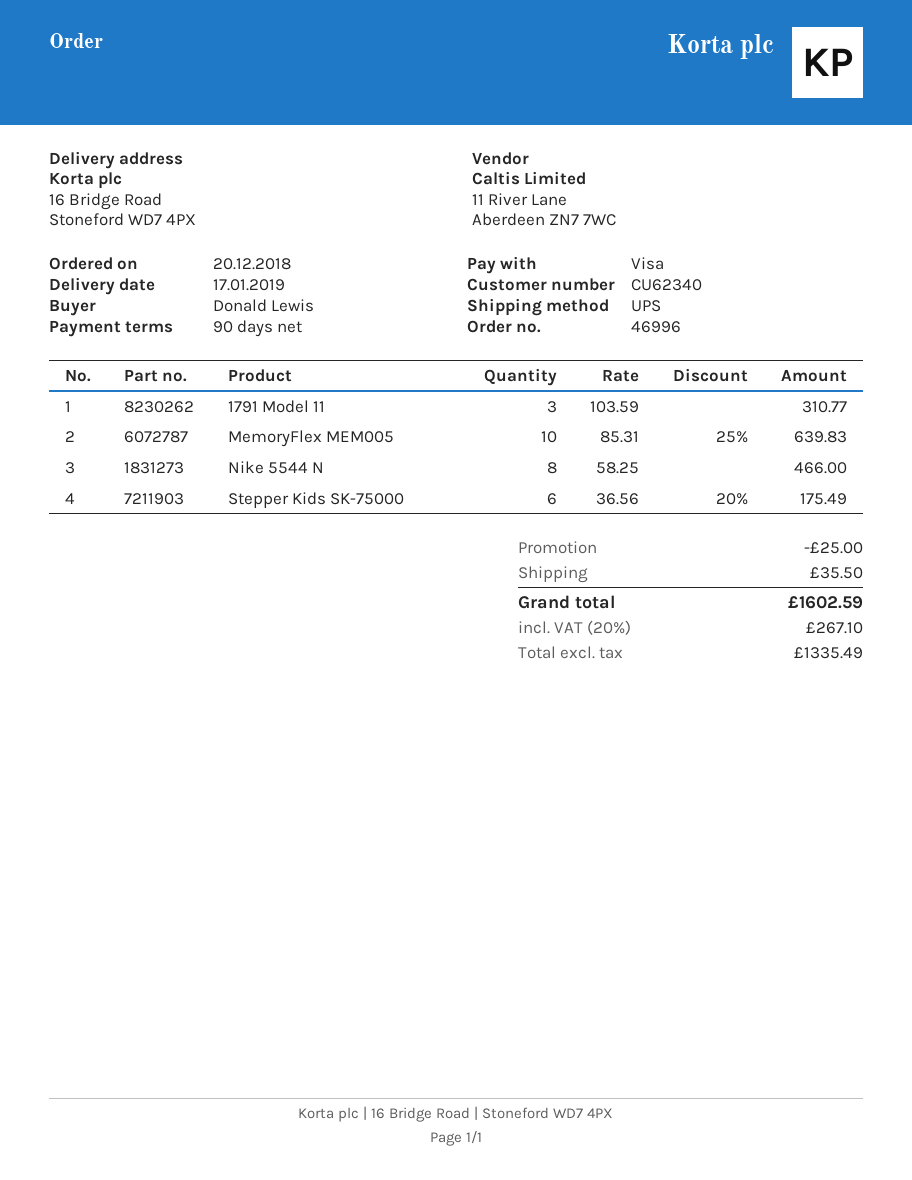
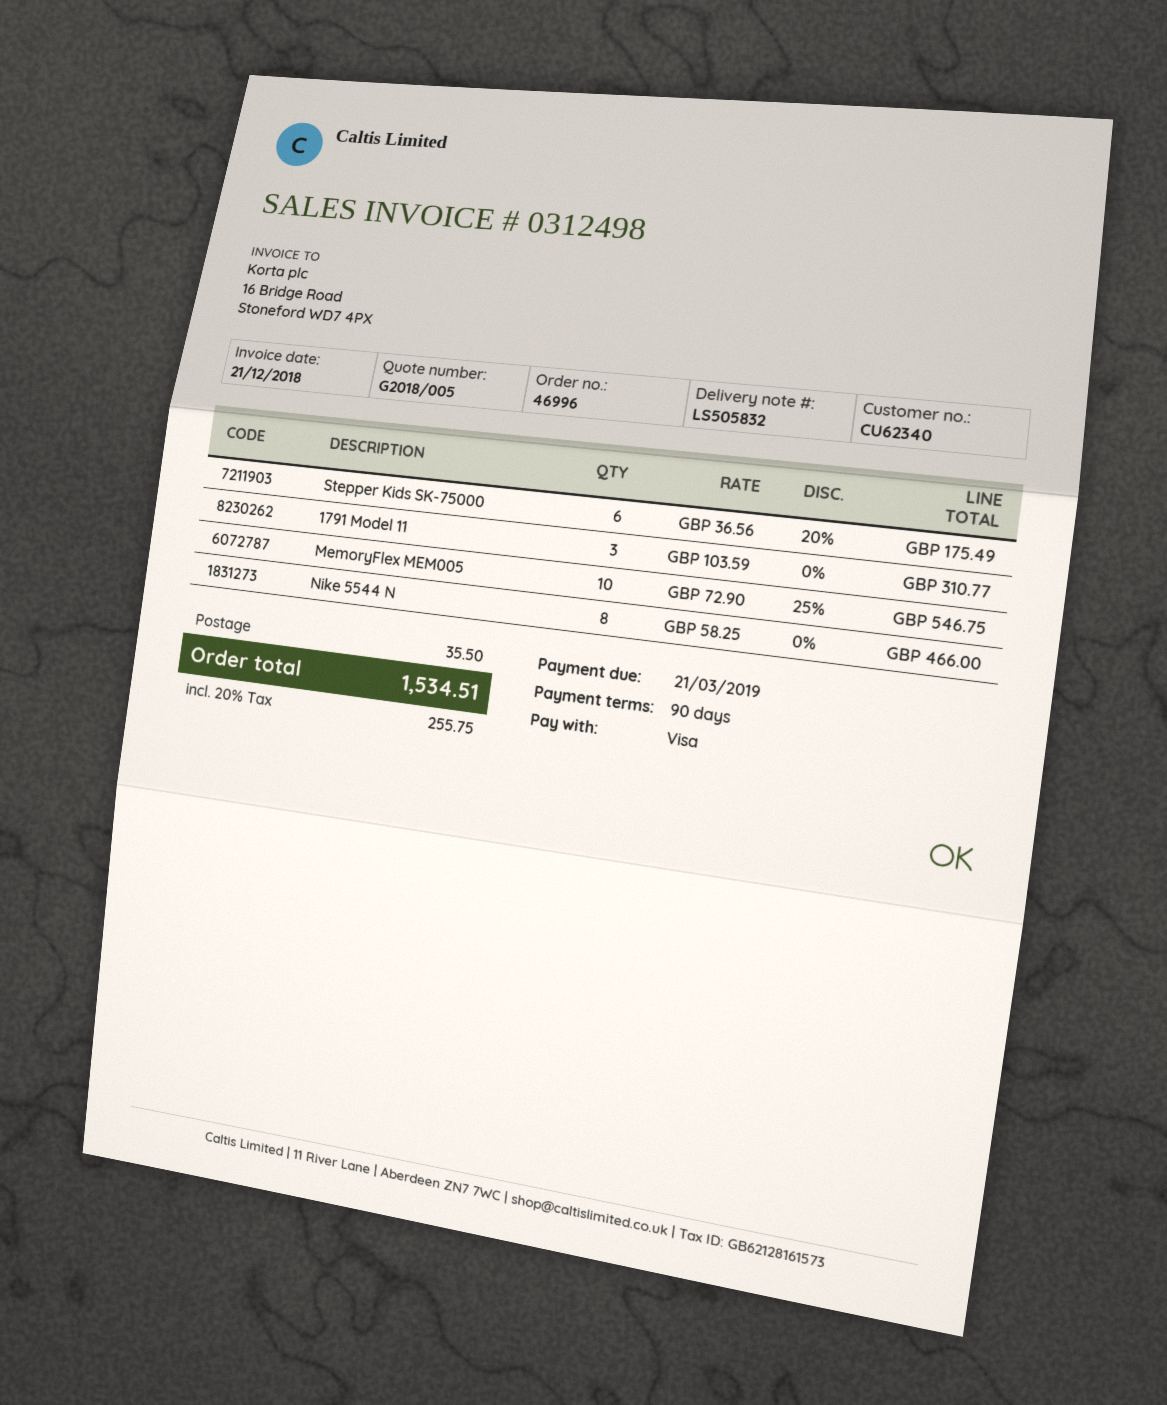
MemoryFlex MEM005: 10 x 85.31 - 25% = 639.83 -> 10 x 72.90 - 25% = 546.75
discount: 25.00 -> none
tax: 20% = 267.10 -> 20% = 255.75
total: 1602.59 -> 1534.51

